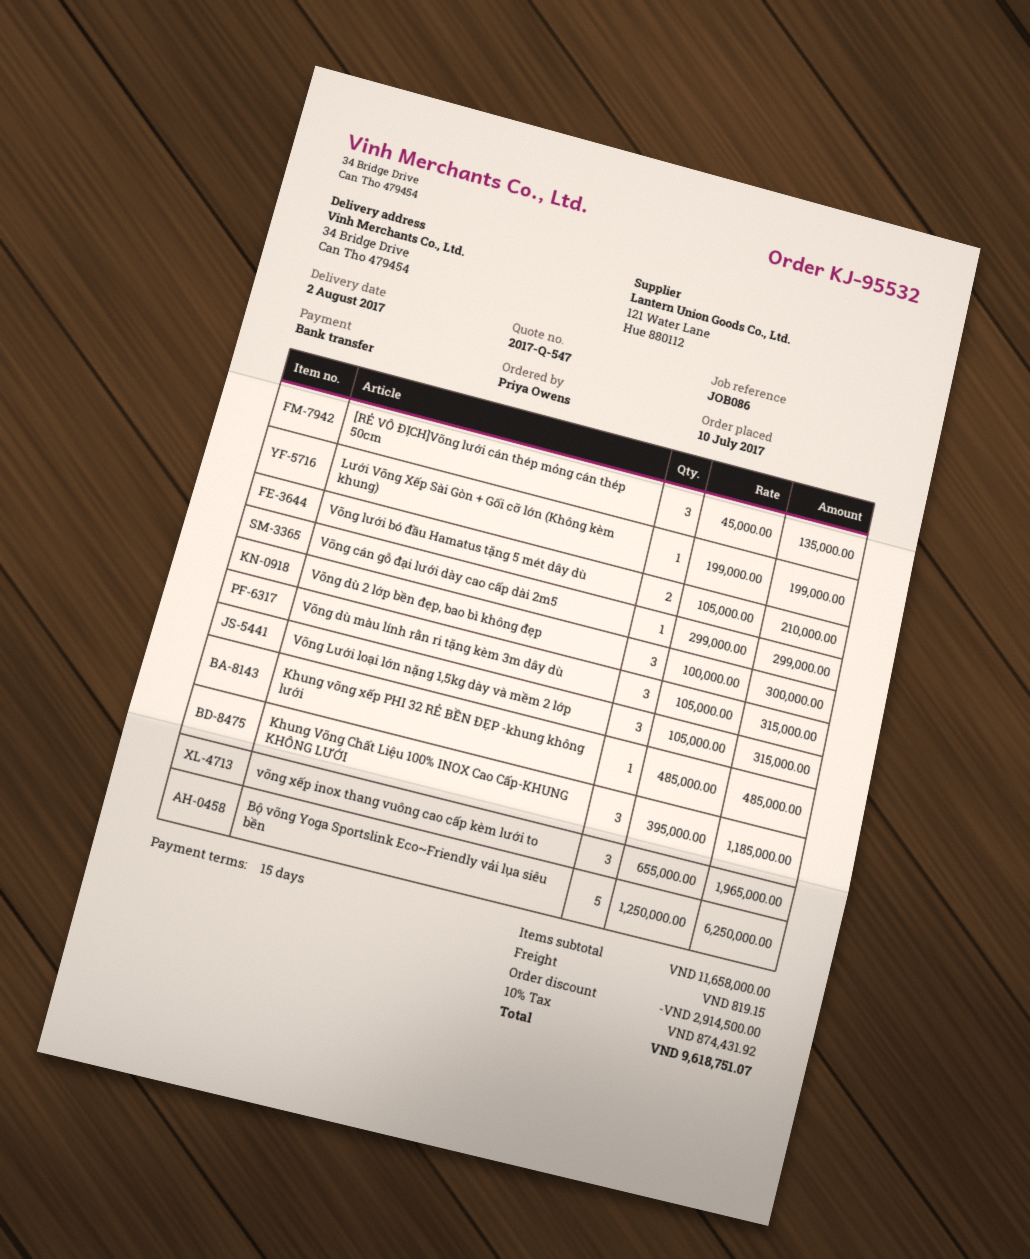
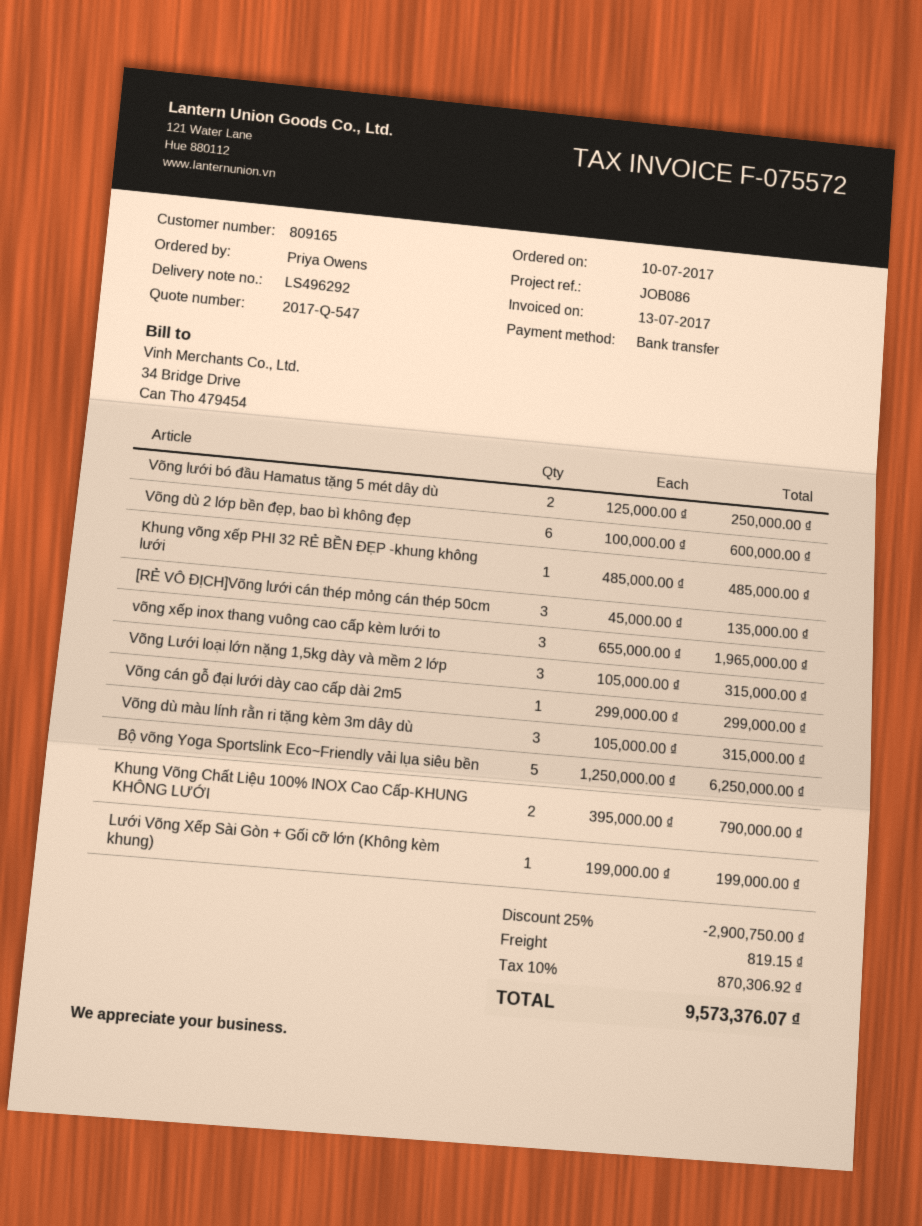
Võng lưới bó đầu Hamatus tặng 5 mét dây dù: 2 x 105000.00 = 210000.00 -> 2 x 125000.00 = 250000.00
Võng dù 2 lớp bền đẹp, bao bì không đẹp: 3 x 100000.00 = 300000.00 -> 6 x 100000.00 = 600000.00
Khung Võng Chất Liệu 100% INOX Cao Cấp-KHUNG KHÔNG LƯỚI: 3 x 395000.00 = 1185000.00 -> 2 x 395000.00 = 790000.00
discount: 2914500.00 -> 2900750.00
tax: 10% = 874431.92 -> 10% = 870306.92
total: 9618751.07 -> 9573376.07

